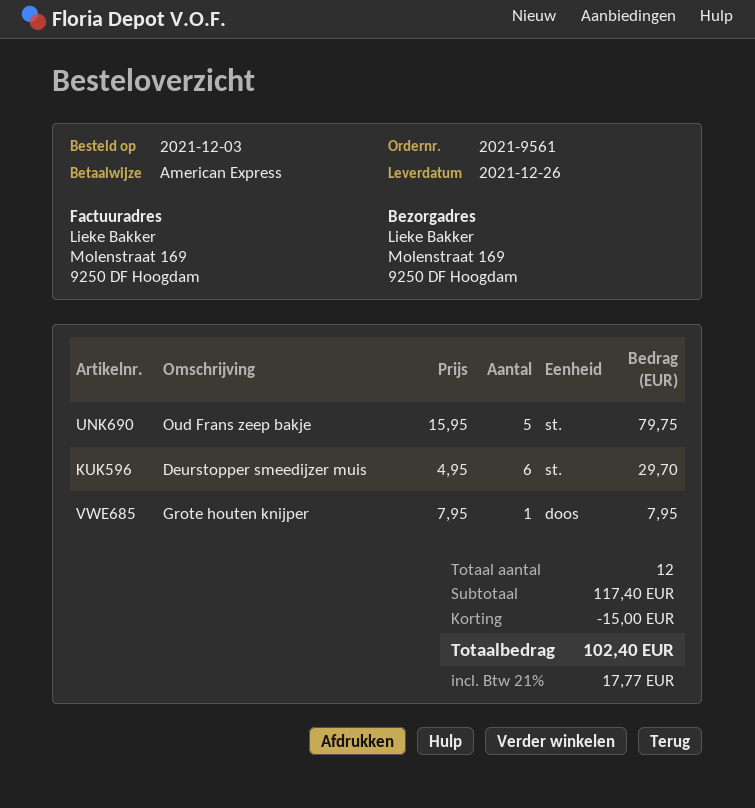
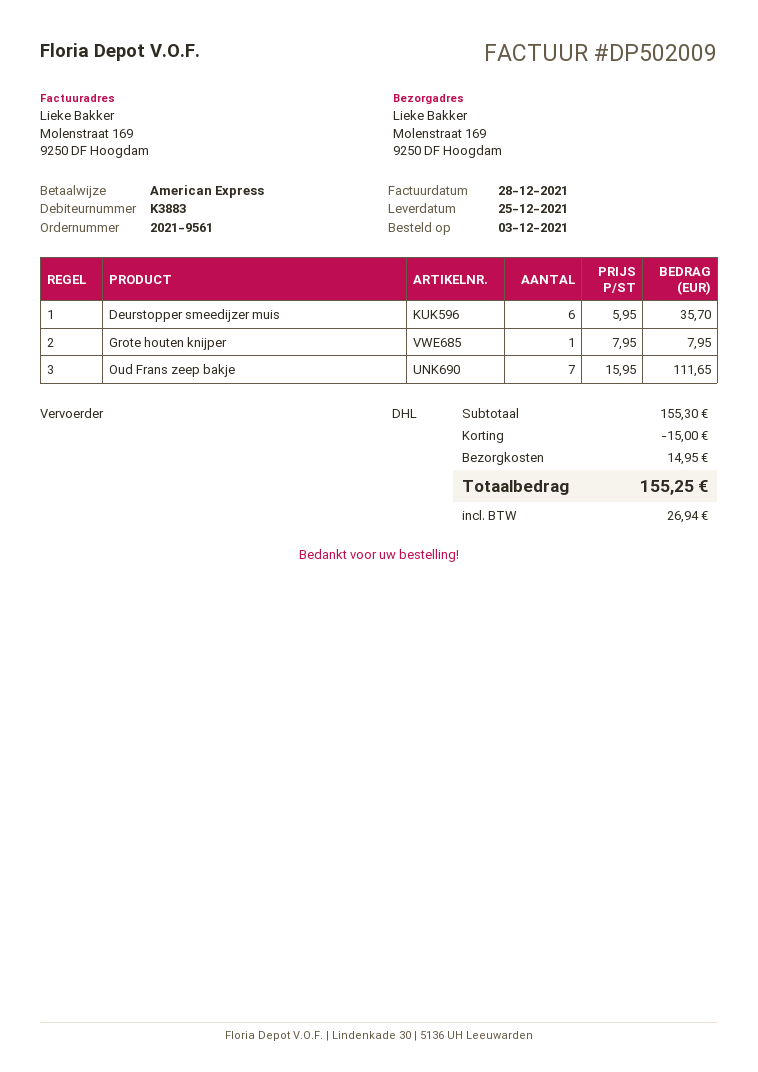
delivery date: 2021-12-26 -> 2021-12-25
Oud Frans zeep bakje: 5 x 15.95 = 79.75 -> 7 x 15.95 = 111.65
Deurstopper smeedijzer muis: 6 x 4.95 = 29.70 -> 6 x 5.95 = 35.70
subtotal: 117.40 -> 155.30
shipping: none -> 14.95
tax: 17.77 -> 26.94
total: 102.40 -> 155.25

